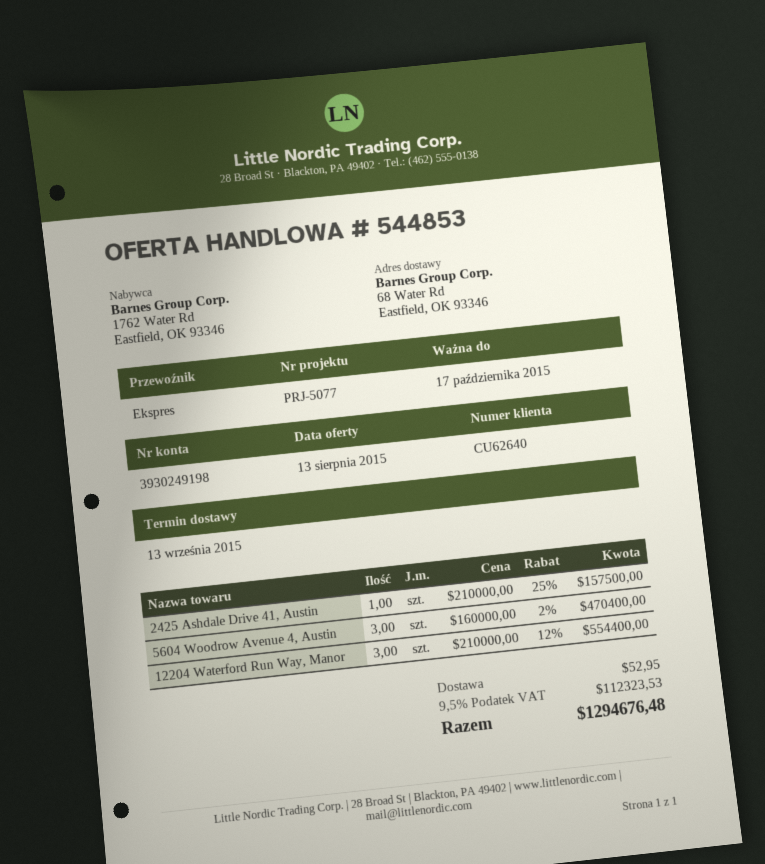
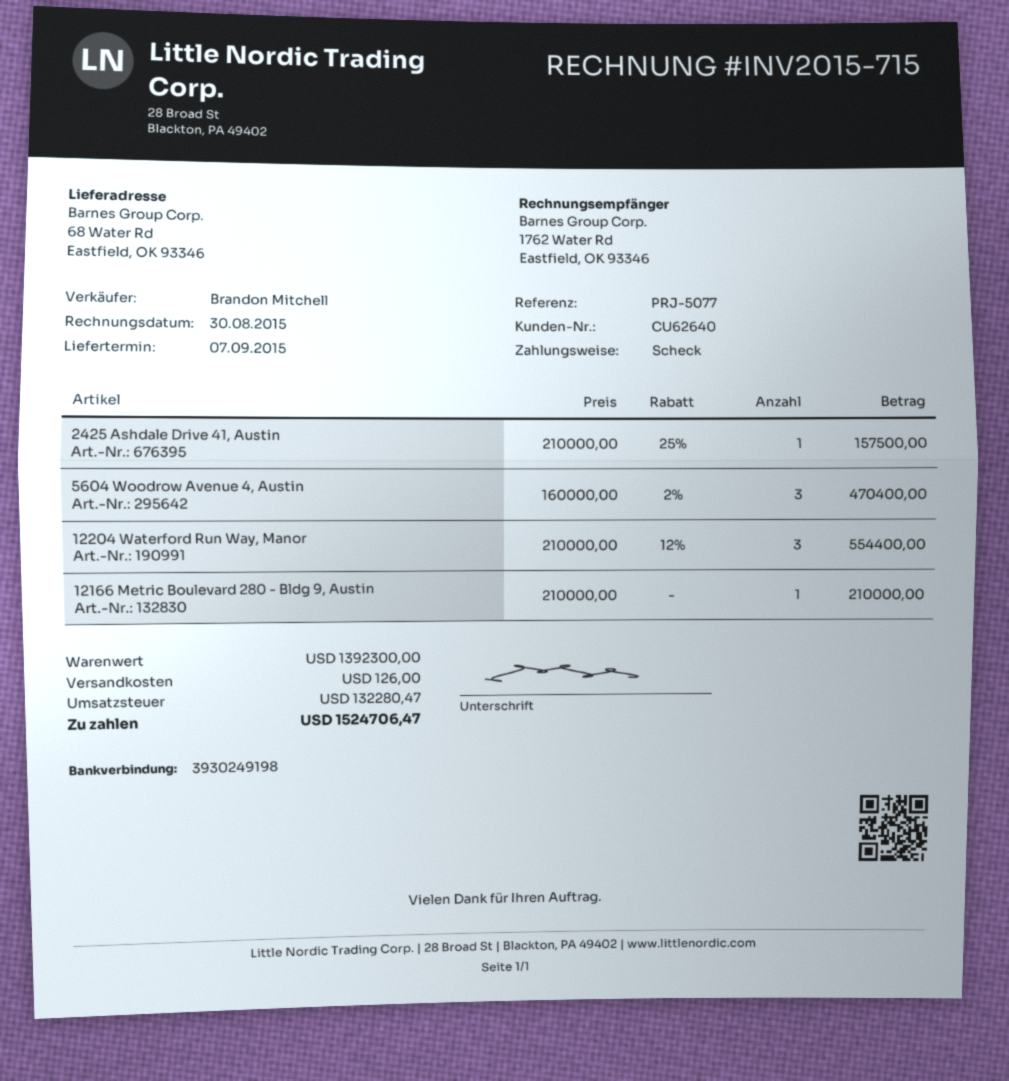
delivery date: 2015-09-13 -> 2015-09-07
12166 Metric Boulevard 280 - Bldg 9, Austin: none -> 1 x 210000.00 = 210000.00
shipping: 52.95 -> 126.00
tax: 112323.53 -> 132280.47
total: 1294676.48 -> 1524706.47

